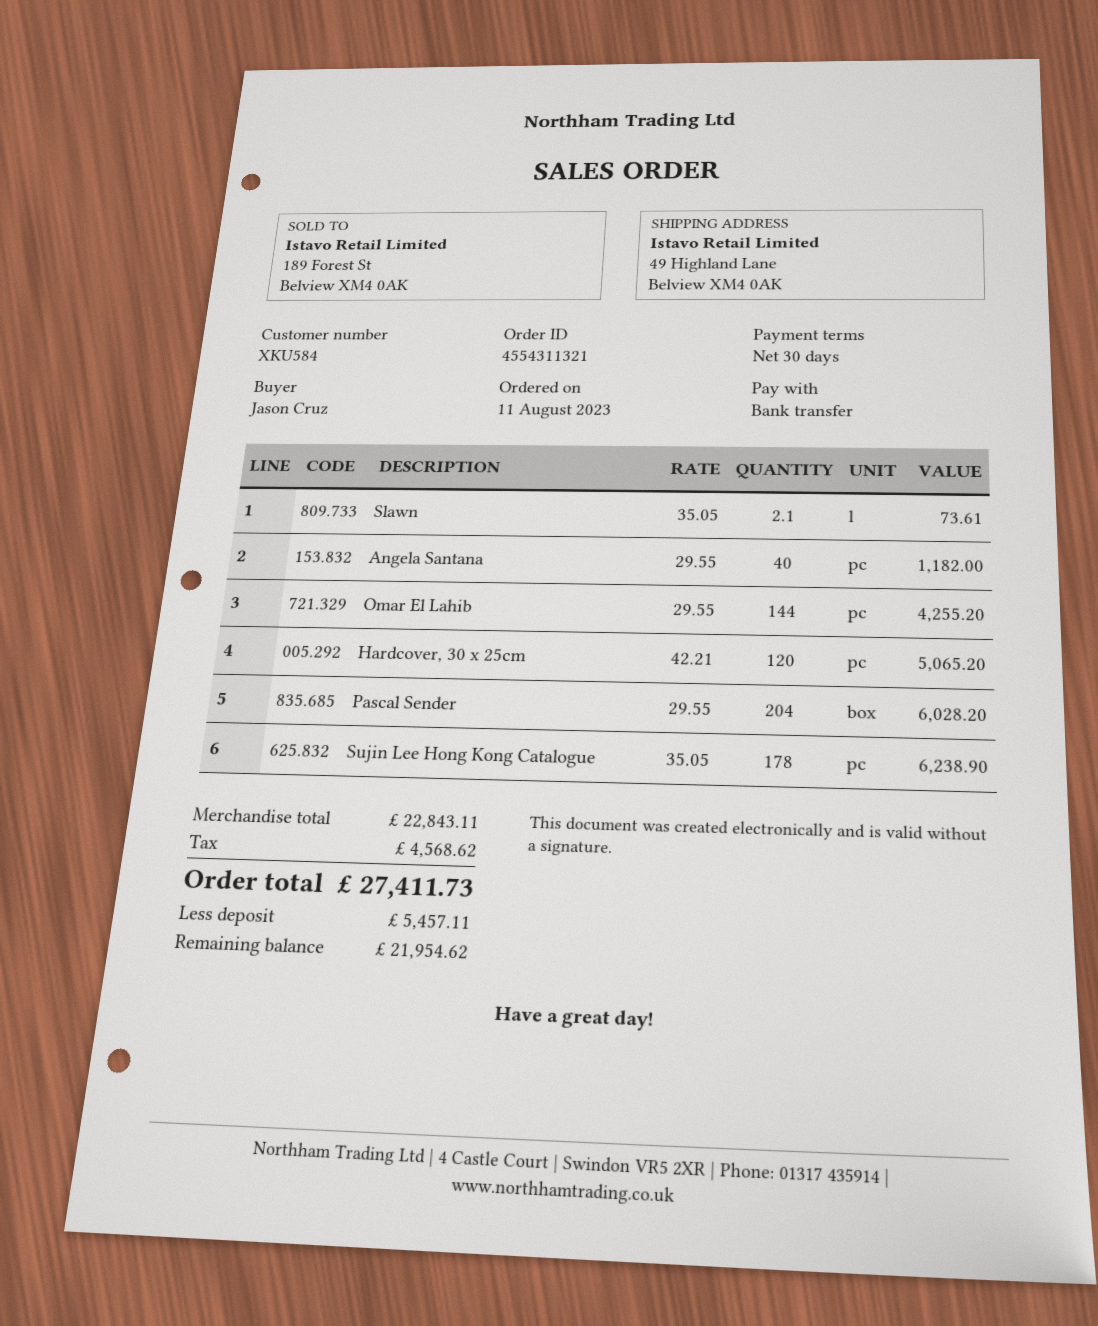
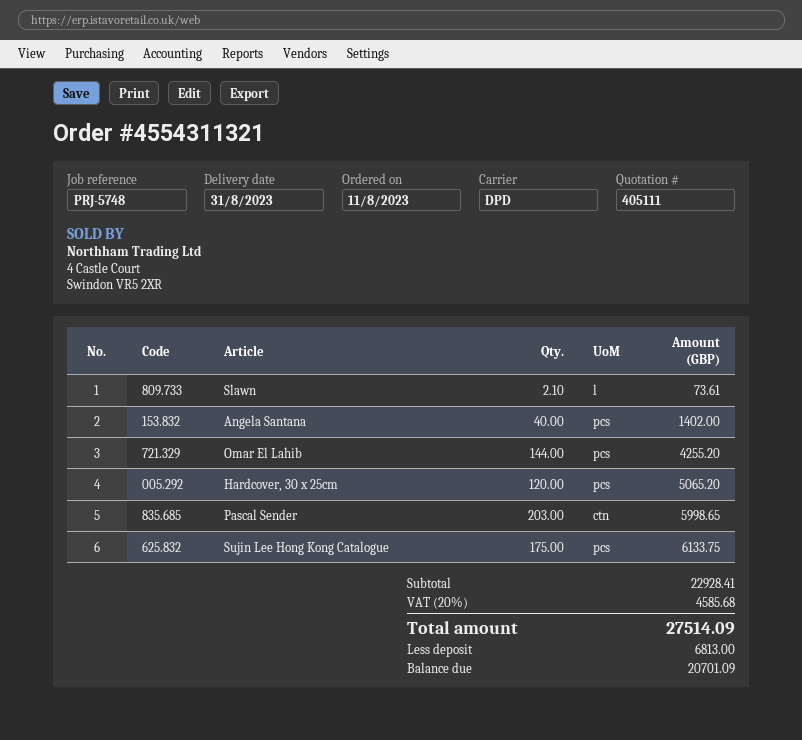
Angela Santana: 40 for 1182.00 -> 40 for 1402.00
Pascal Sender: 204 for 6028.20 -> 203 for 5998.65
Sujin Lee Hong Kong Catalogue: 178 for 6238.90 -> 175 for 6133.75
subtotal: 22843.11 -> 22928.41
tax: 4568.62 -> 4585.68
total: 27411.73 -> 27514.09
deposit: 5457.11 -> 6813.00
balance: 21954.62 -> 20701.09

